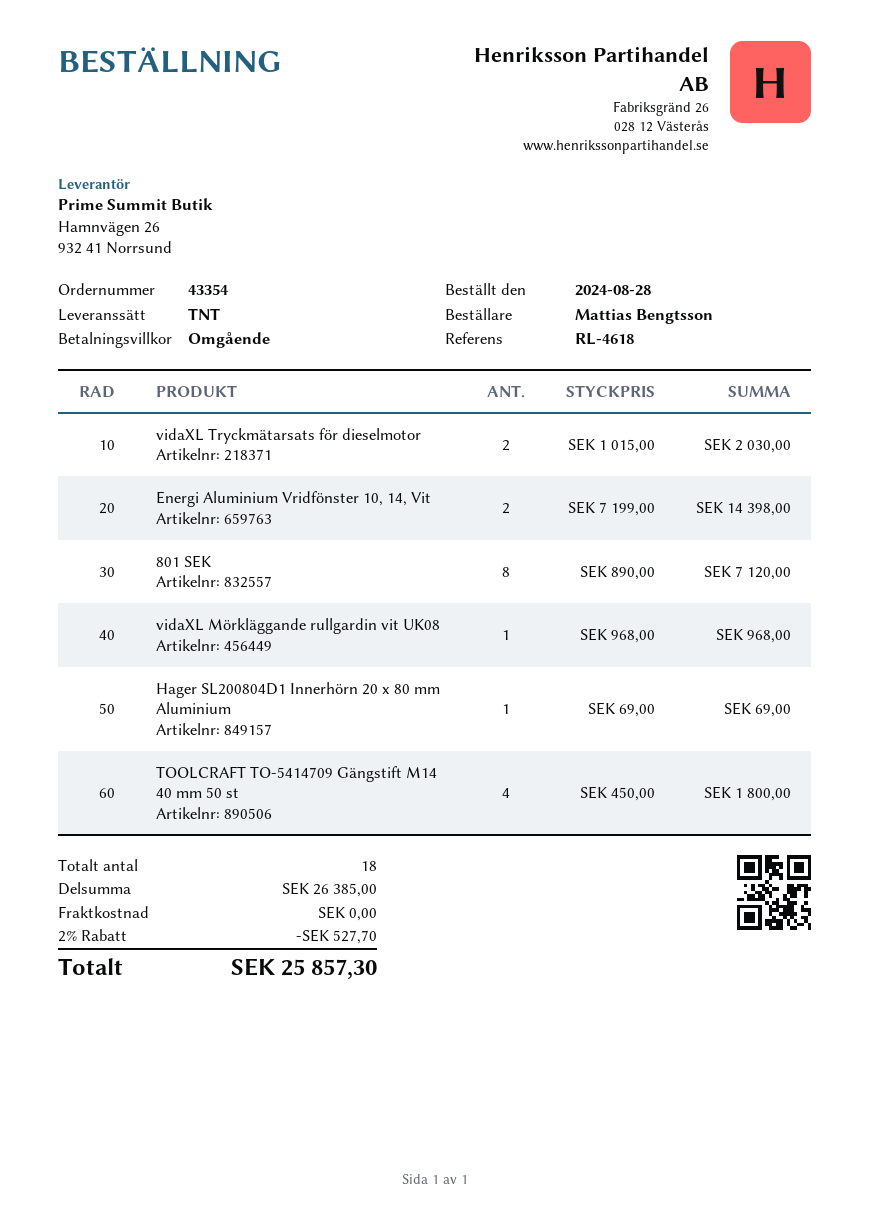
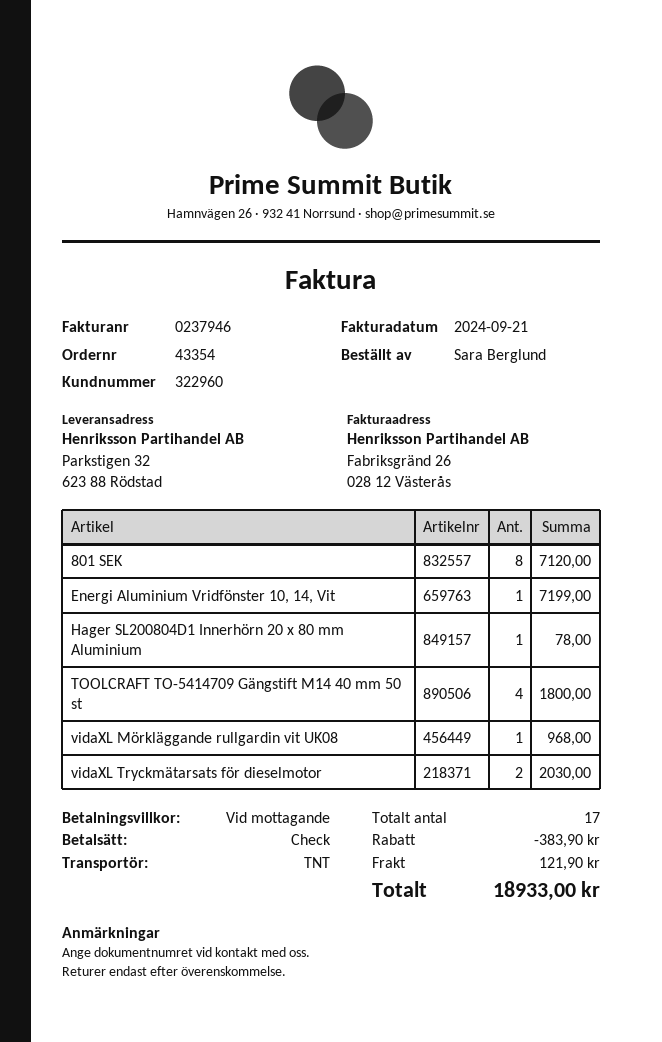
ordered by: Mattias Bengtsson -> Sara Berglund
Energi Aluminium Vridfönster 10, 14, Vit: 2 for 14398.00 -> 1 for 7199.00
Hager SL200804D1 Innerhörn 20 x 80 mm Aluminium: 1 for 69.00 -> 1 for 78.00
total quantity: 18 -> 17
discount: 527.70 -> 383.90
shipping: 0.00 -> 121.90
total: 25857.30 -> 18933.00

